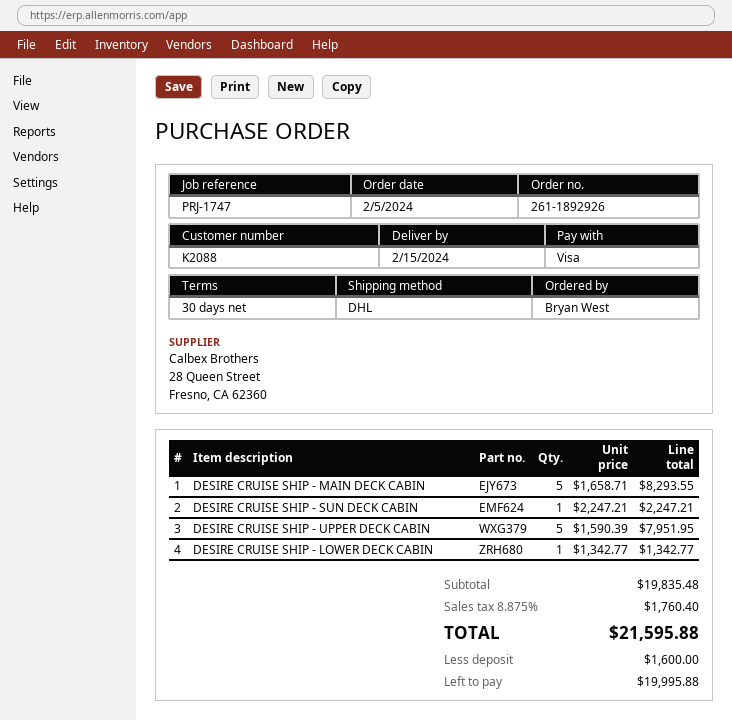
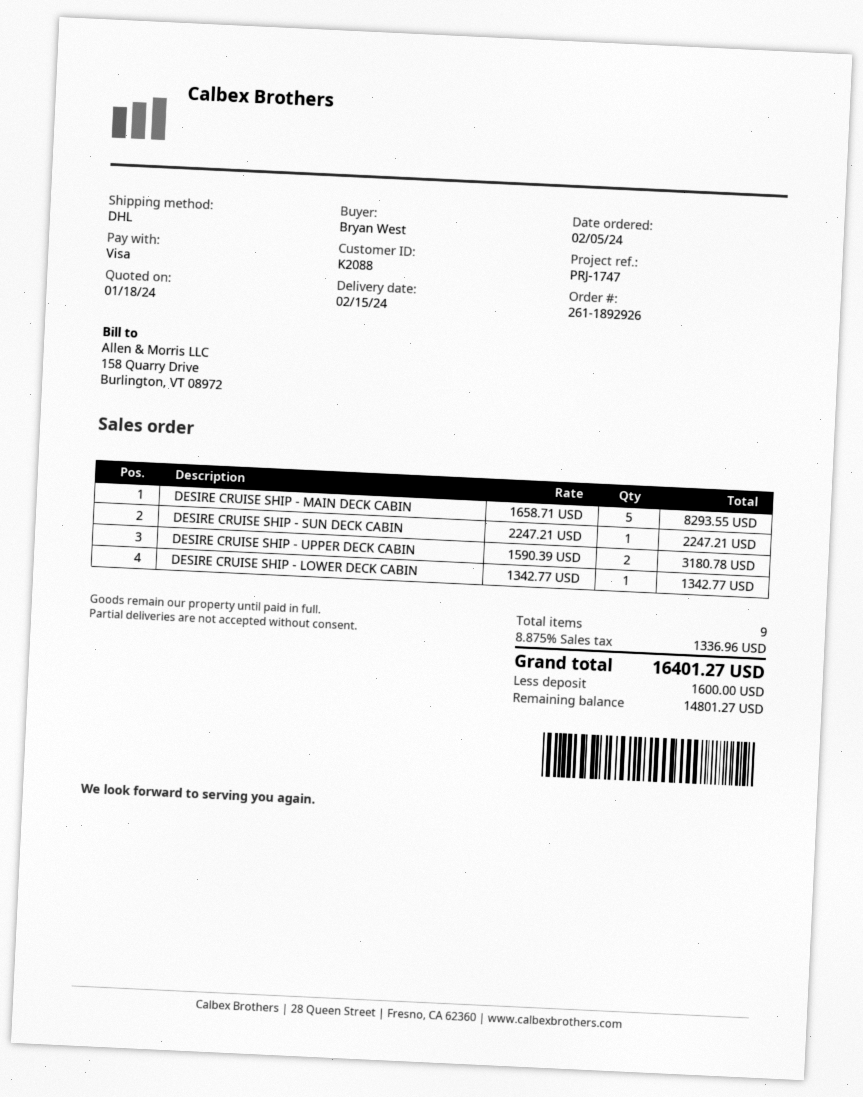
DESIRE CRUISE SHIP - UPPER DECK CABIN: 5 x 1590.39 = 7951.95 -> 2 x 1590.39 = 3180.78
tax: 8.875% = 1760.40 -> 8.875% = 1336.96
total: 21595.88 -> 16401.27
balance: 19995.88 -> 14801.27

